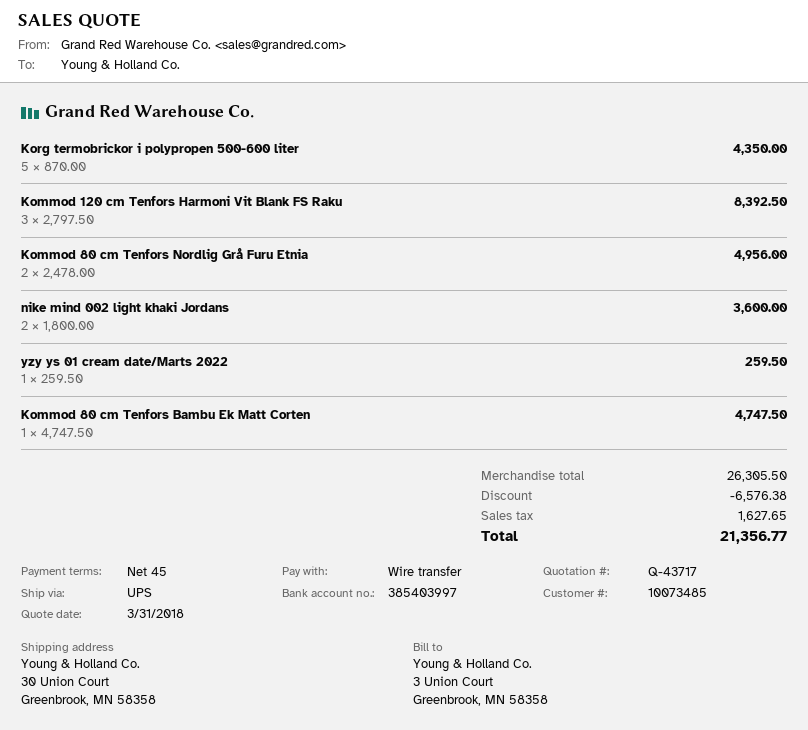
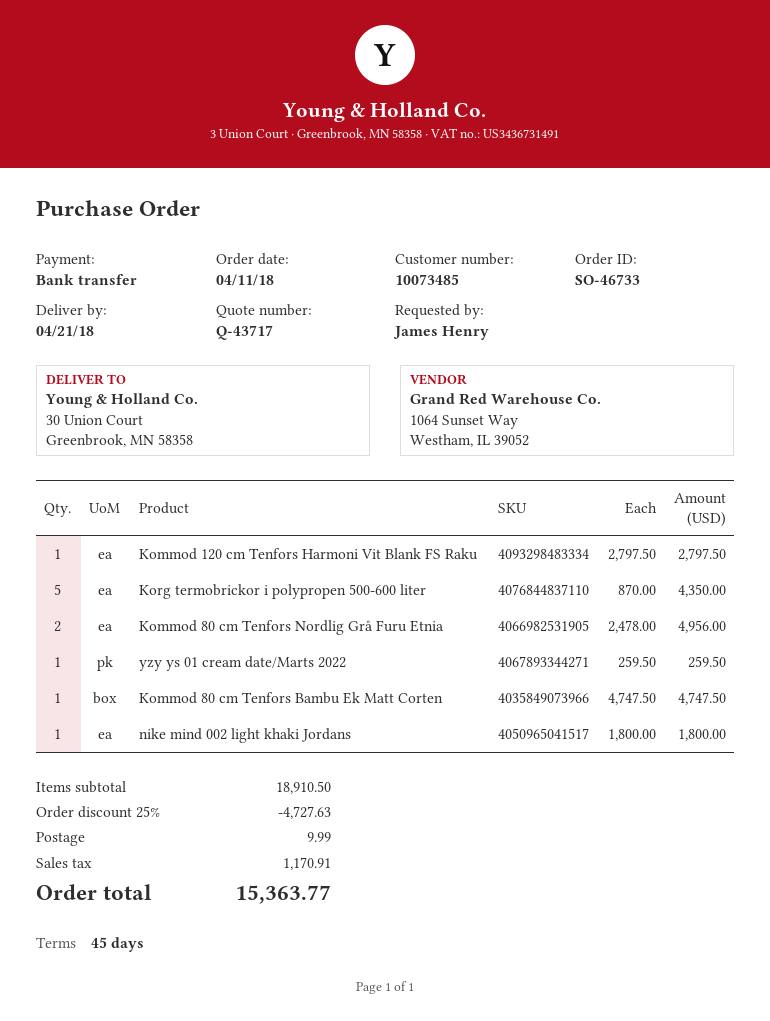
Kommod 120 cm Tenfors Harmoni Vit Blank FS Raku: 3 x 2797.50 = 8392.50 -> 1 x 2797.50 = 2797.50
nike mind 002 light khaki Jordans: 2 x 1800.00 = 3600.00 -> 1 x 1800.00 = 1800.00
subtotal: 26305.50 -> 18910.50
discount: 6576.38 -> 4727.63
shipping: none -> 9.99
tax: 1627.65 -> 1170.91
total: 21356.77 -> 15363.77

